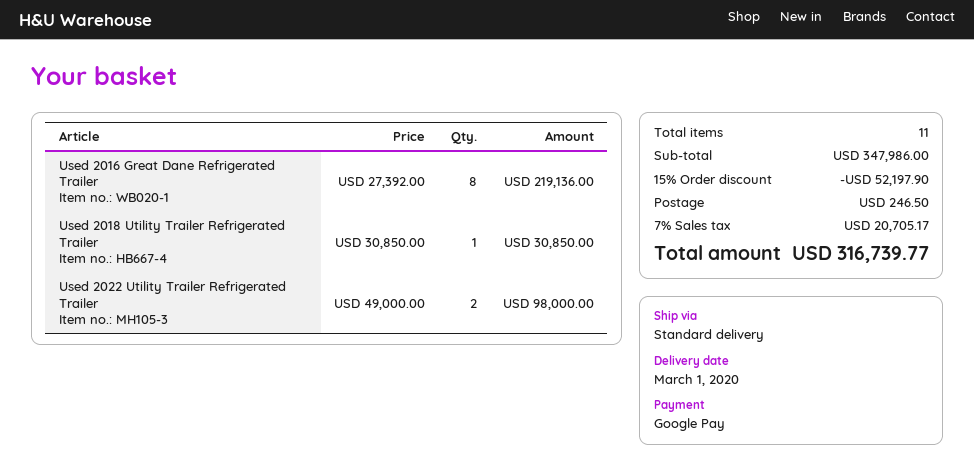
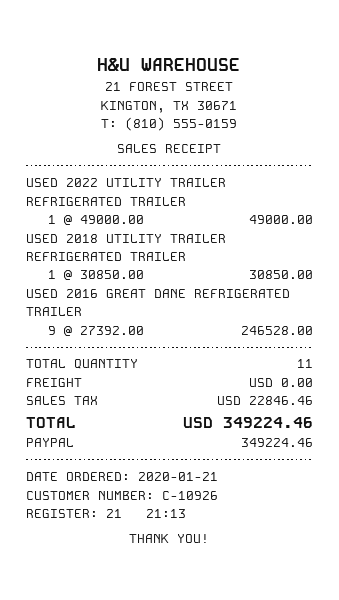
payment method: Google Pay -> PayPal
Used 2016 Great Dane Refrigerated Trailer: 8 x 27392.00 = 219136.00 -> 9 x 27392.00 = 246528.00
Used 2022 Utility Trailer Refrigerated Trailer: 2 x 49000.00 = 98000.00 -> 1 x 49000.00 = 49000.00
discount: 15% = 52197.90 -> none
shipping: 246.50 -> 0.00
tax: 20705.17 -> 22846.46
total: 316739.77 -> 349224.46

